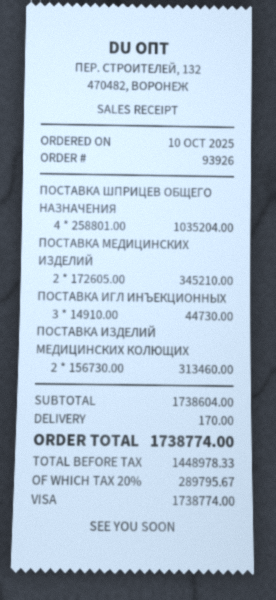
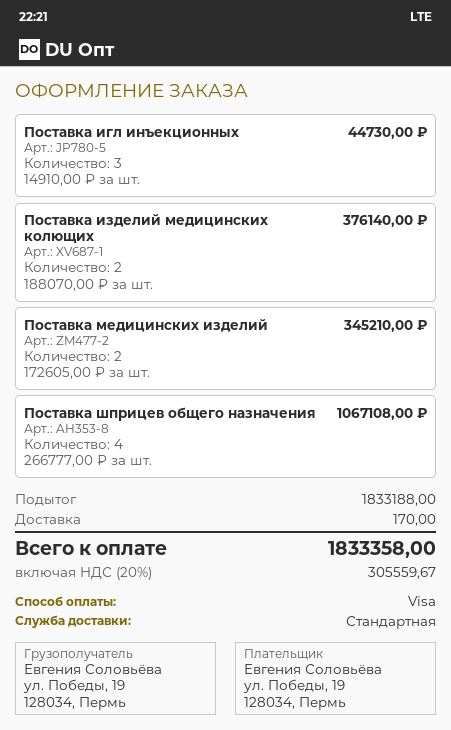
ПОСТАВКА ШПРИЦЕВ ОБЩЕГО НАЗНАЧЕНИЯ: 4 x 258801.00 = 1035204.00 -> 4 x 266777.00 = 1067108.00
ПОСТАВКА ИЗДЕЛИЙ МЕДИЦИНСКИХ КОЛЮЩИХ: 2 x 156730.00 = 313460.00 -> 2 x 188070.00 = 376140.00
subtotal: 1738604.00 -> 1833188.00
tax: 20% = 289795.67 -> 20% = 305559.67
total: 1738774.00 -> 1833358.00

